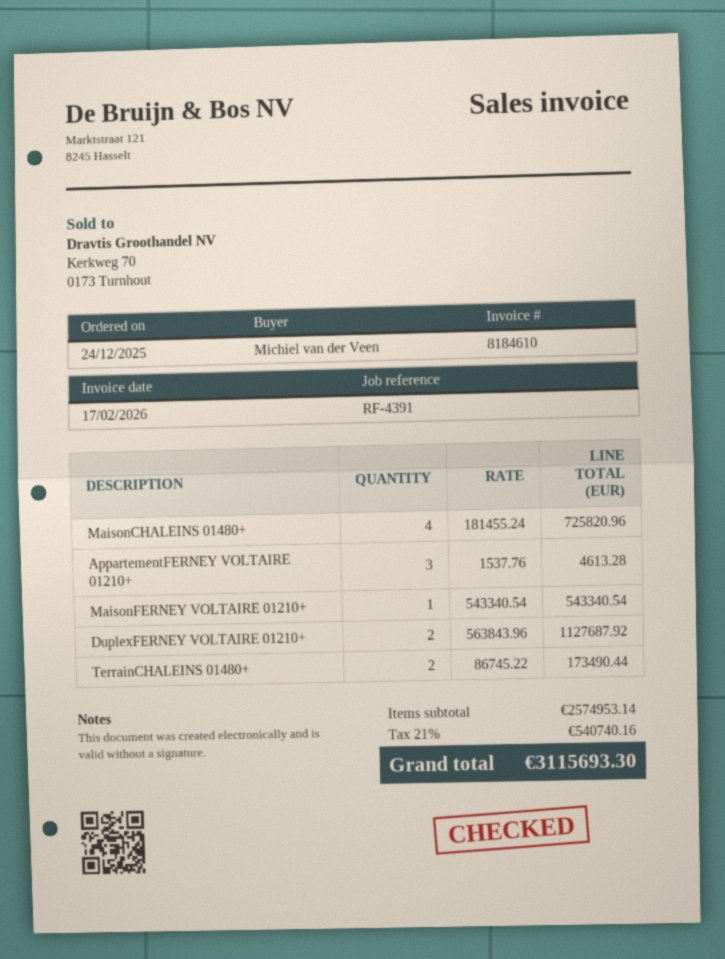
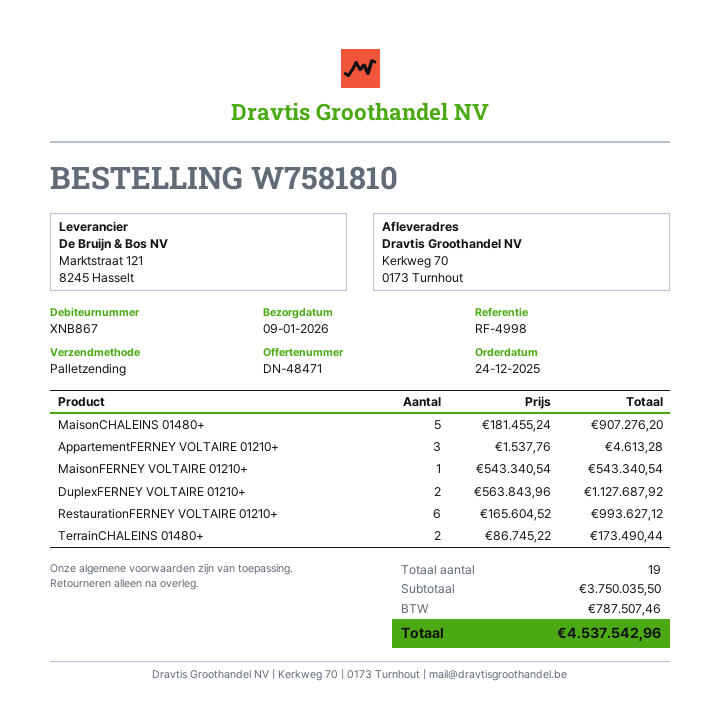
reference: RF-4391 -> RF-4998
MaisonCHALEINS 01480+: 4 x 181455.24 = 725820.96 -> 5 x 181455.24 = 907276.20
RestaurationFERNEY VOLTAIRE 01210+: none -> 6 x 165604.52 = 993627.12
subtotal: 2574953.14 -> 3750035.50
tax: 540740.16 -> 787507.46
total: 3115693.30 -> 4537542.96

